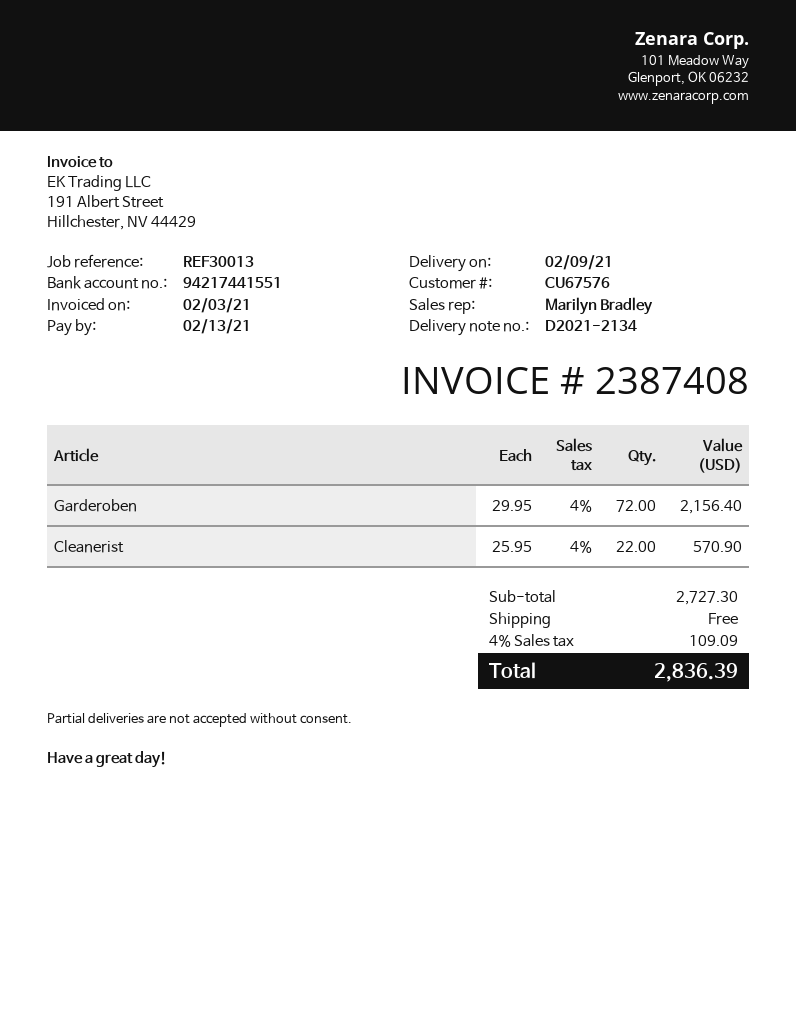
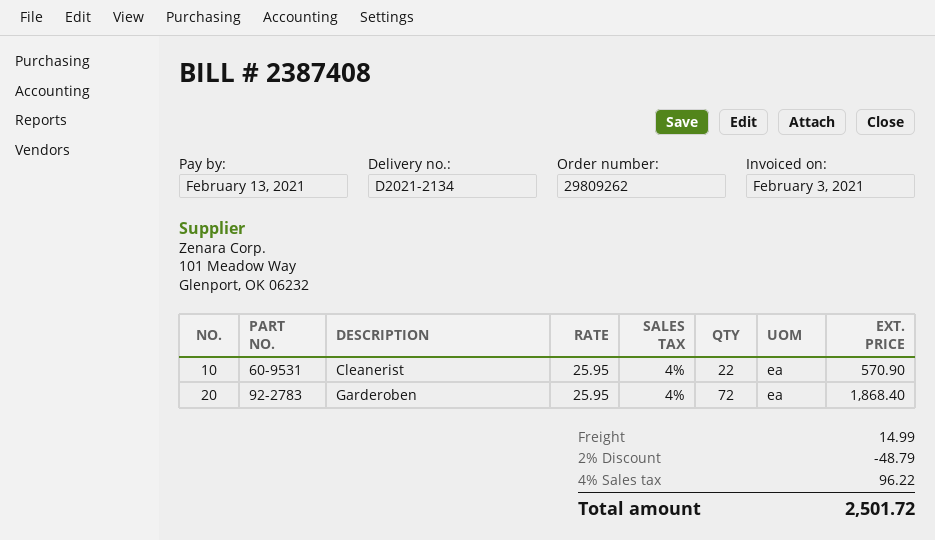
Garderoben: 72 x 29.95 = 2156.40 -> 72 x 25.95 = 1868.40
discount: none -> 2% = 48.79
shipping: 0.00 -> 14.99
tax: 4% = 109.09 -> 4% = 96.22
total: 2836.39 -> 2501.72

